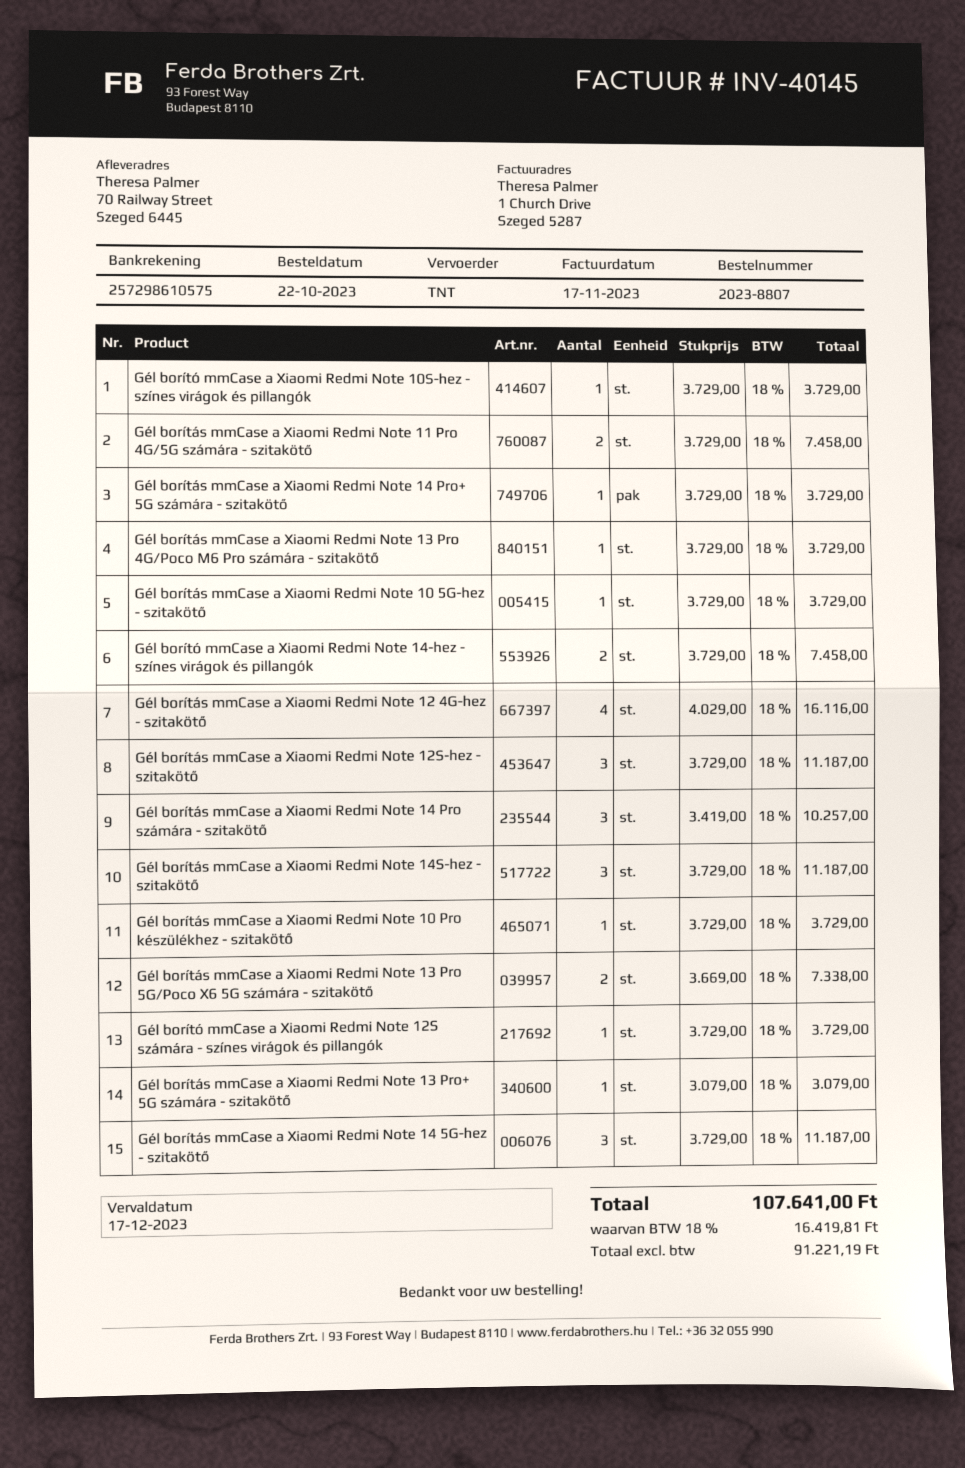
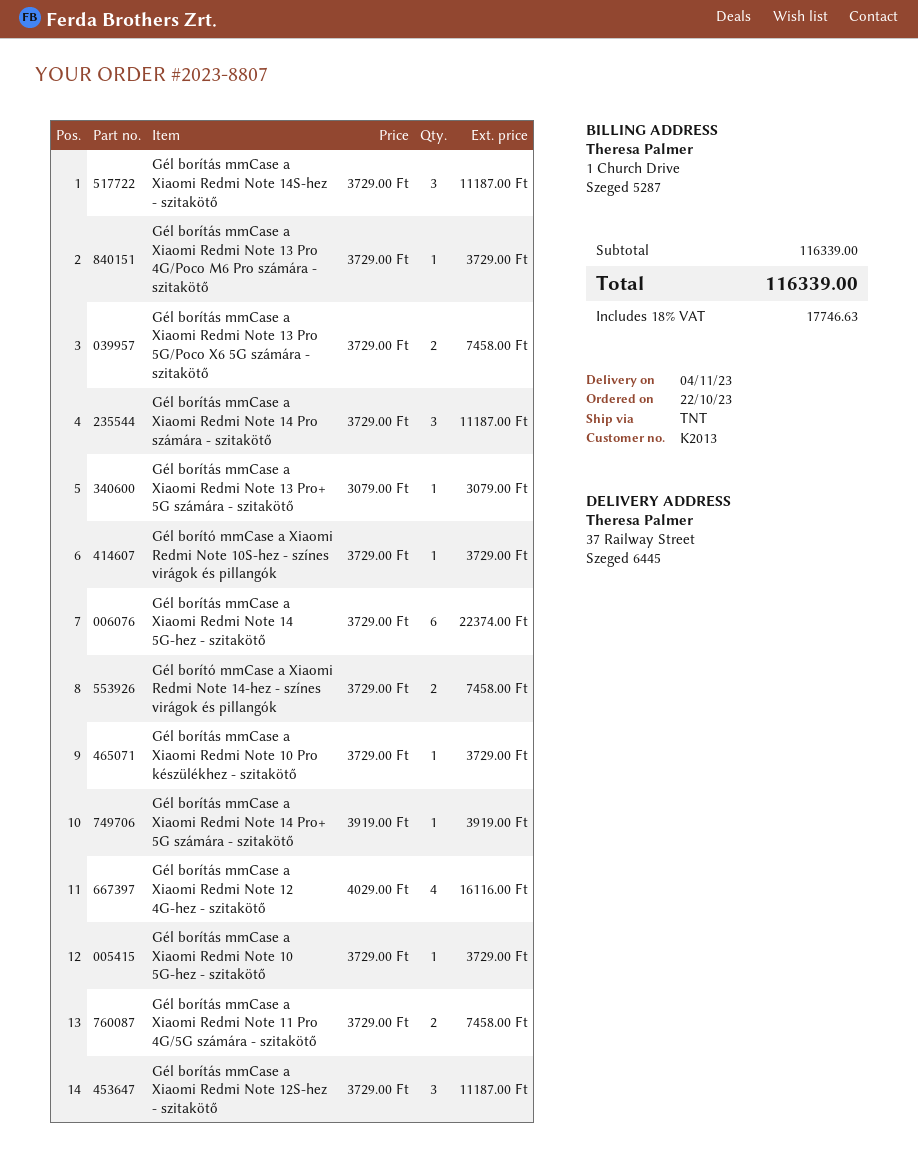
ship to: 70 Railway Street, Szeged 6445 -> 37 Railway Street, Szeged 6445
Gél borítás mmCase a Xiaomi Redmi Note 14 Pro+ 5G számára - szitakötő: 1 x 3729.00 = 3729.00 -> 1 x 3919.00 = 3919.00
Gél borítás mmCase a Xiaomi Redmi Note 14 Pro számára - szitakötő: 3 x 3419.00 = 10257.00 -> 3 x 3729.00 = 11187.00
Gél borítás mmCase a Xiaomi Redmi Note 13 Pro 5G/Poco X6 5G számára - szitakötő: 2 x 3669.00 = 7338.00 -> 2 x 3729.00 = 7458.00
Gél borító mmCase a Xiaomi Redmi Note 12S számára - színes virágok és pillangók: 1 x 3729.00 = 3729.00 -> none
Gél borítás mmCase a Xiaomi Redmi Note 14 5G-hez - szitakötő: 3 x 3729.00 = 11187.00 -> 6 x 3729.00 = 22374.00
tax: 18% = 16419.81 -> 18% = 17746.63
total: 107641.00 -> 116339.00

